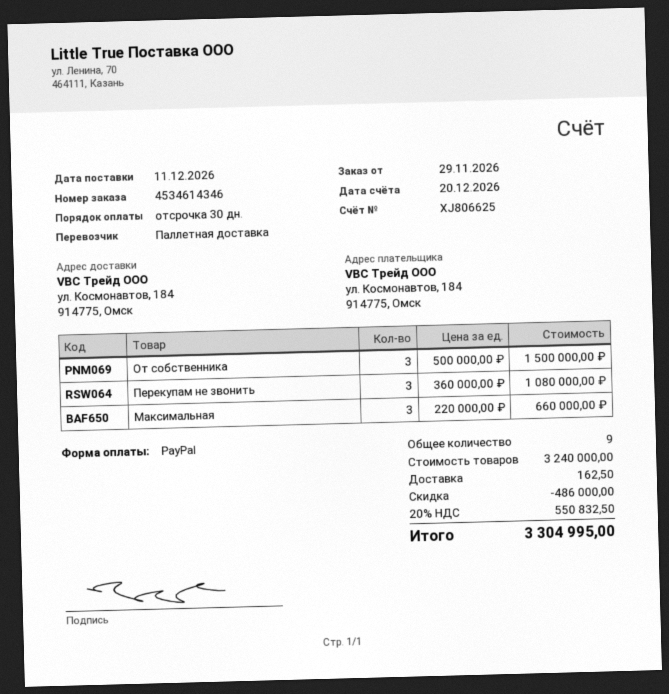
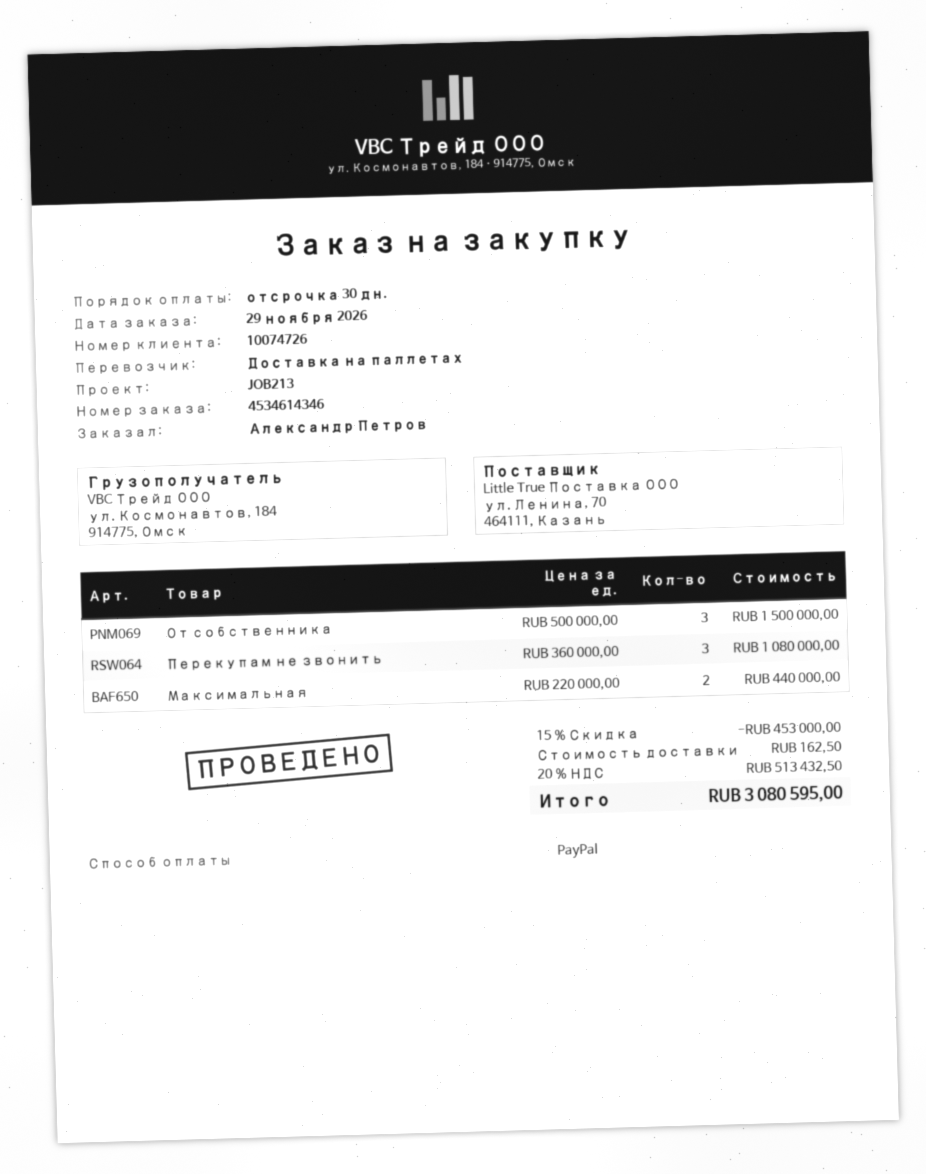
Максимальная: 3 x 220000.00 = 660000.00 -> 2 x 220000.00 = 440000.00
discount: 486000.00 -> 453000.00
tax: 20% = 550832.50 -> 20% = 513432.50
total: 3304995.00 -> 3080595.00

